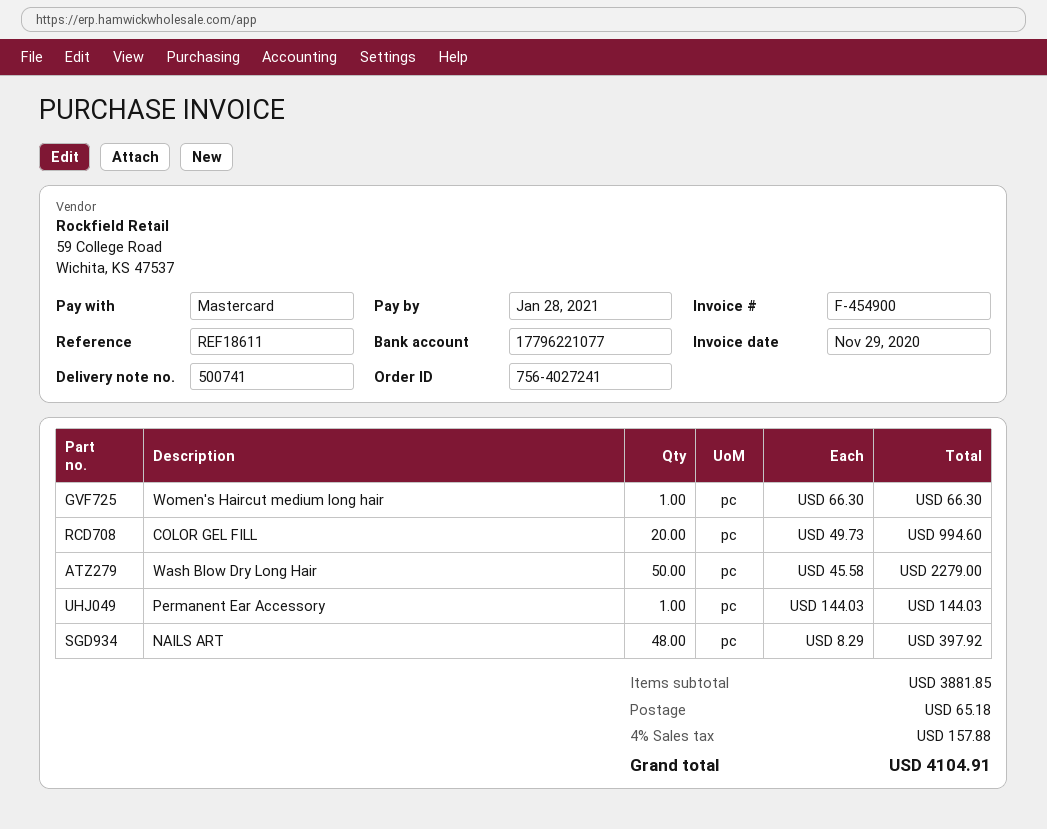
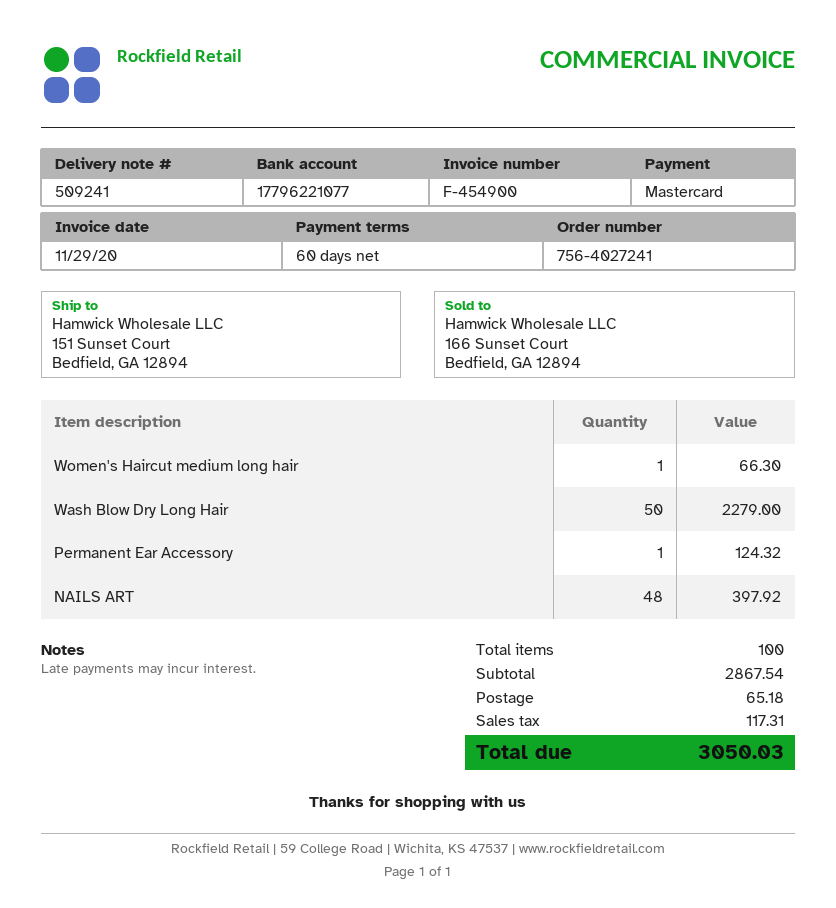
delivery note number: 500741 -> 509241
COLOR GEL FILL: 20 for 994.60 -> none
Permanent Ear Accessory: 1 for 144.03 -> 1 for 124.32
subtotal: 3881.85 -> 2867.54
tax: 157.88 -> 117.31
total: 4104.91 -> 3050.03

